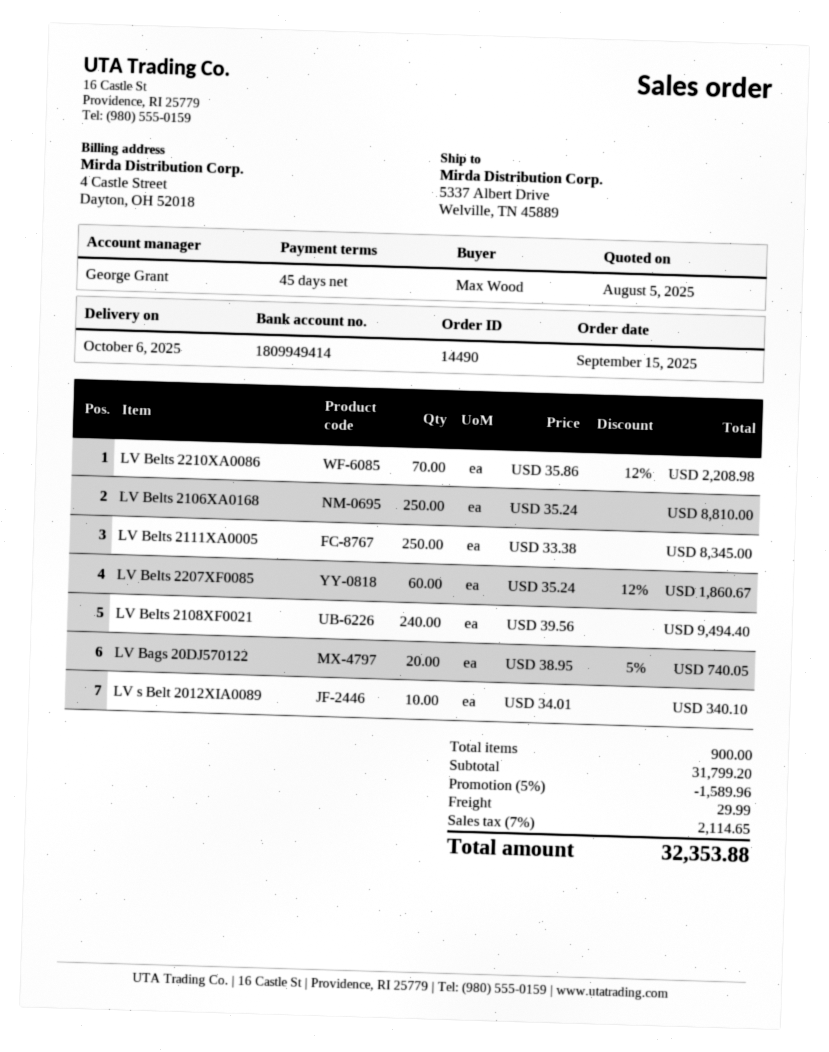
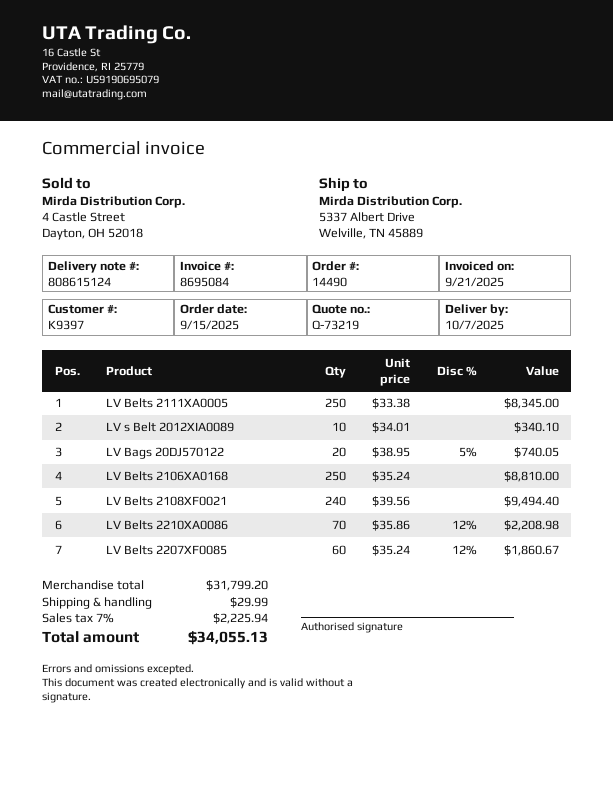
delivery date: 2025-10-06 -> 2025-10-07
discount: 5% = 1589.96 -> none
tax: 7% = 2114.65 -> 7% = 2225.94
total: 32353.88 -> 34055.13

